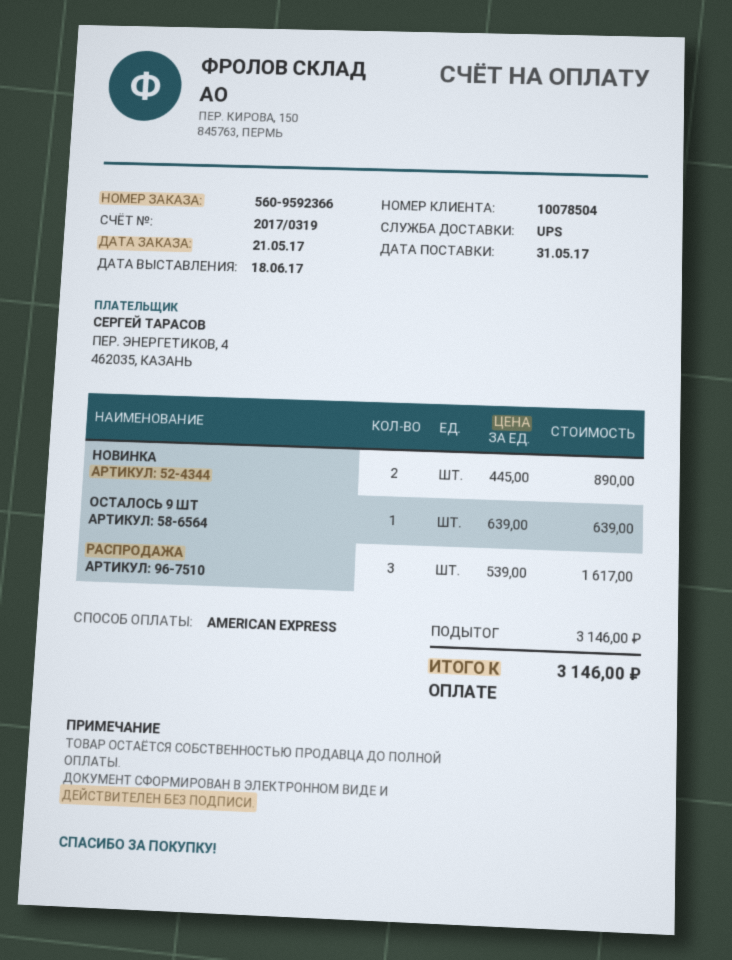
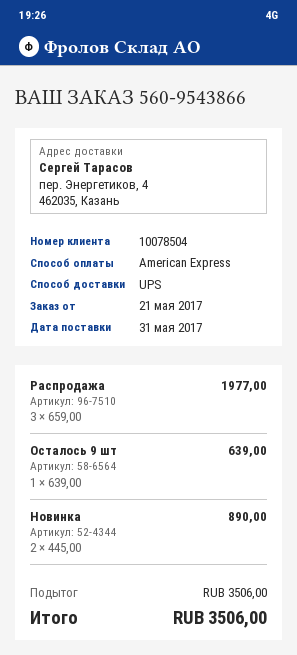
order number: 560-9592366 -> 560-9543866
РАСПРОДАЖА: 3 x 539.00 = 1617.00 -> 3 x 659.00 = 1977.00
subtotal: 3146.00 -> 3506.00
total: 3146.00 -> 3506.00

